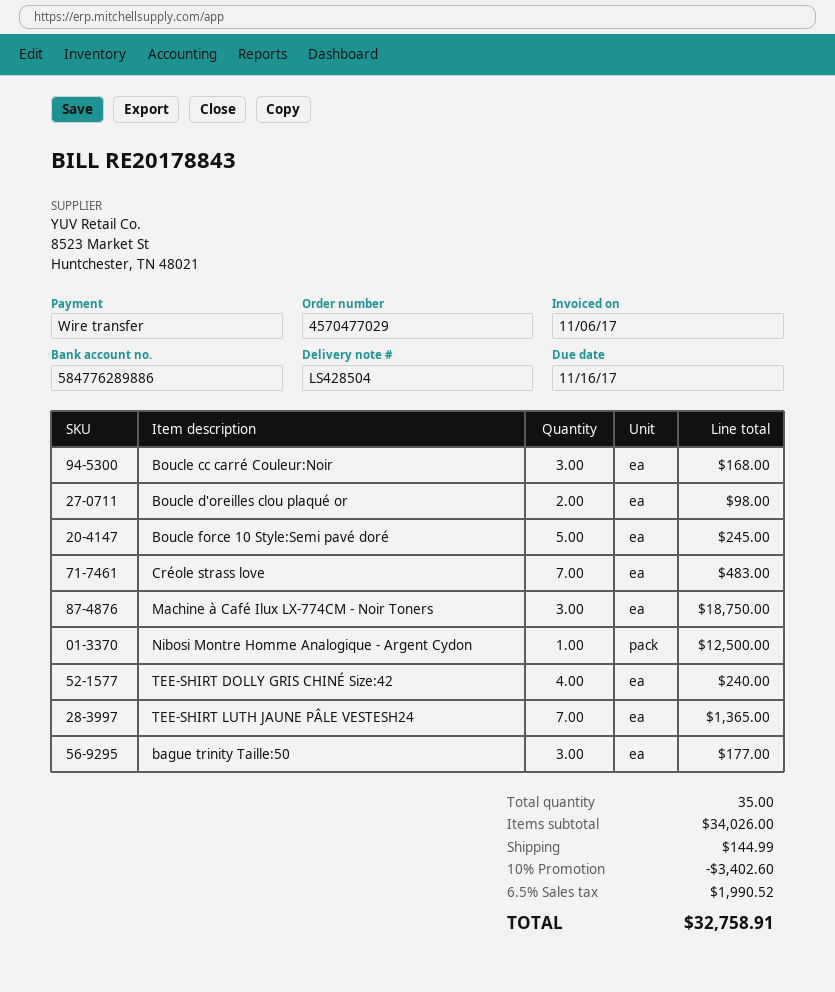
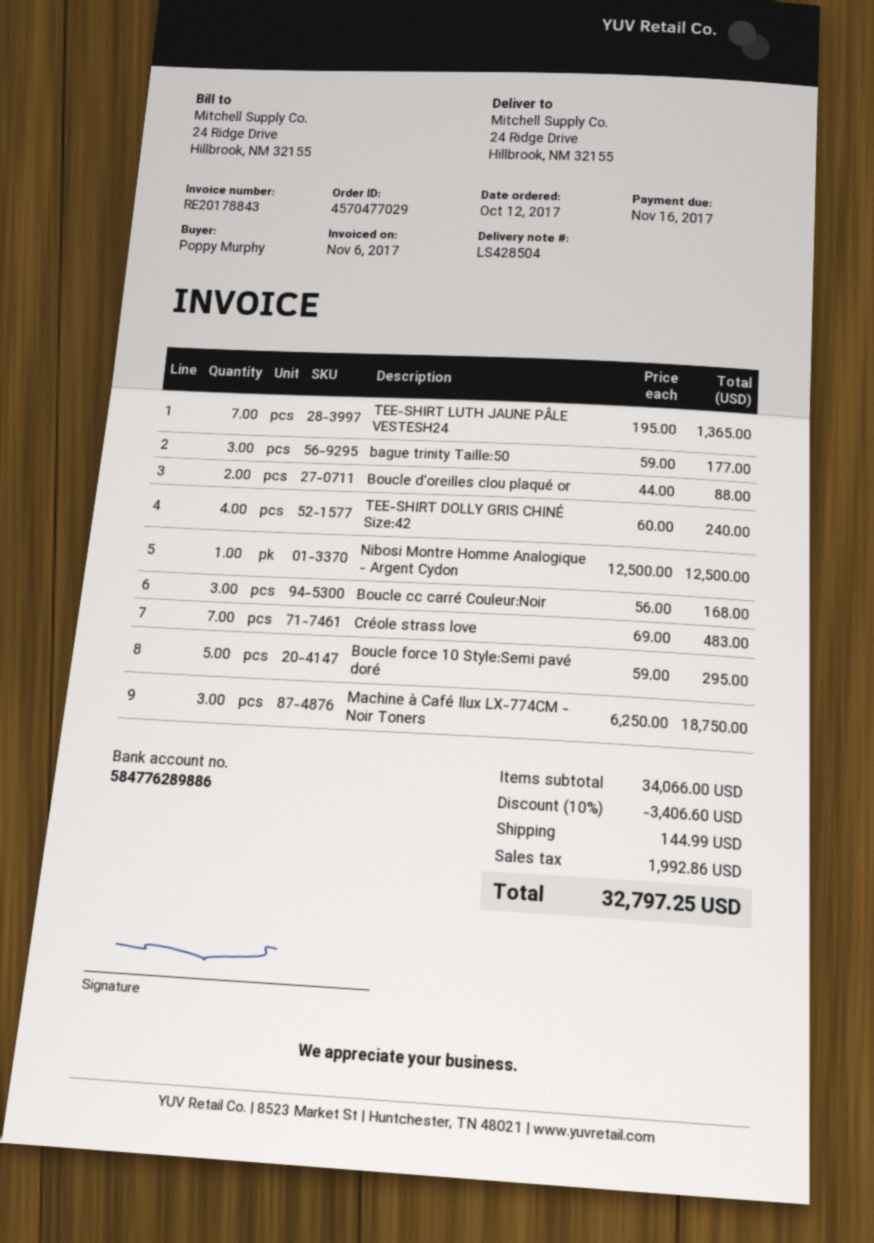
Boucle d'oreilles clou plaqué or: 2 for 98.00 -> 2 for 88.00
Boucle force 10 Style:Semi pavé doré: 5 for 245.00 -> 5 for 295.00
subtotal: 34026.00 -> 34066.00
discount: 10% = 3402.60 -> 10% = 3406.60
tax: 1990.52 -> 1992.86
total: 32758.91 -> 32797.25

